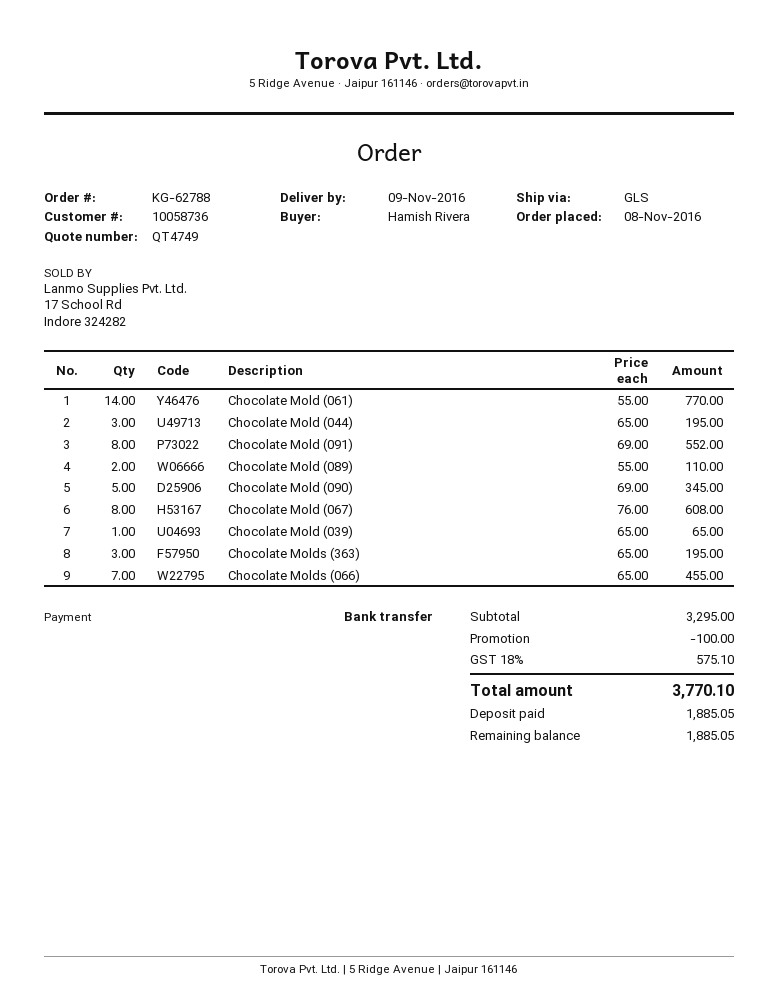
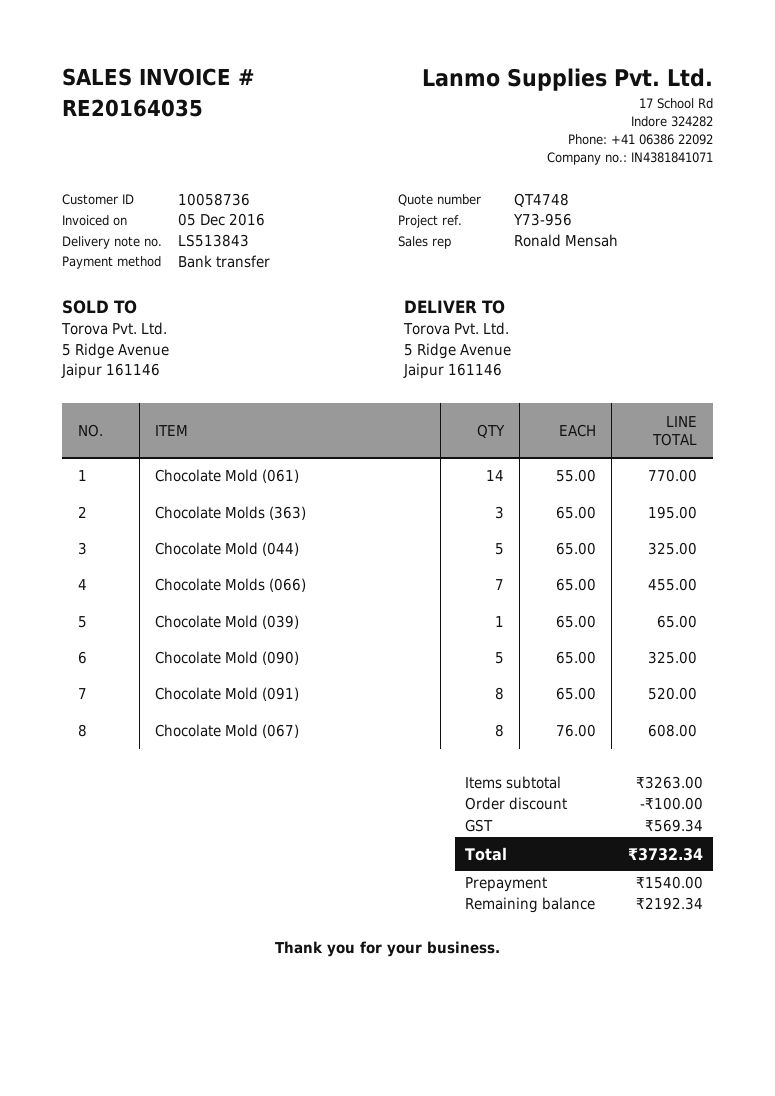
quote number: QT4749 -> QT4748
Chocolate Mold (044): 3 x 65.00 = 195.00 -> 5 x 65.00 = 325.00
Chocolate Mold (091): 8 x 69.00 = 552.00 -> 8 x 65.00 = 520.00
Chocolate Mold (089): 2 x 55.00 = 110.00 -> none
Chocolate Mold (090): 5 x 69.00 = 345.00 -> 5 x 65.00 = 325.00
subtotal: 3295.00 -> 3263.00
tax: 575.10 -> 569.34
total: 3770.10 -> 3732.34
deposit: 1885.05 -> 1540.00
balance: 1885.05 -> 2192.34

